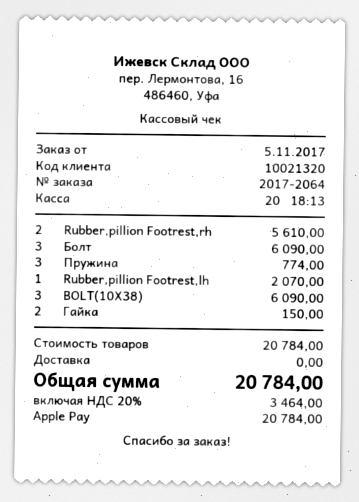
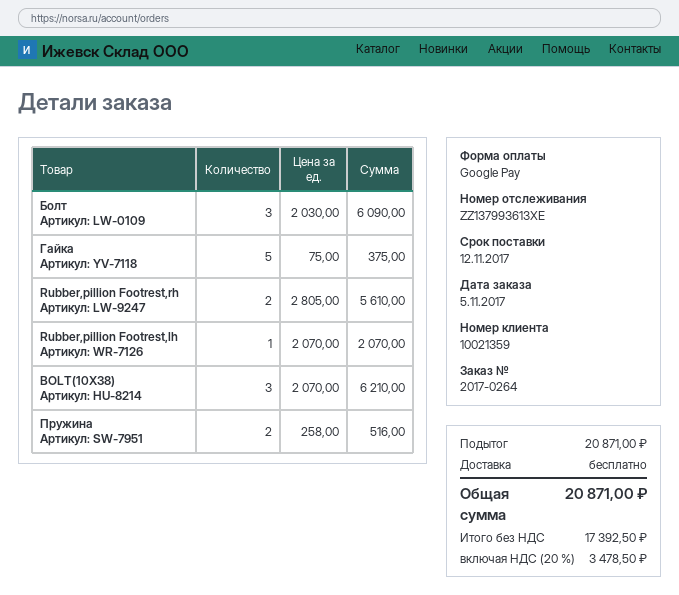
order number: 2017-2064 -> 2017-0264
customer number: 10021320 -> 10021359
payment method: Apple Pay -> Google Pay
Пружина: 3 for 774.00 -> 2 for 516.00
BOLT(10X38): 3 for 6090.00 -> 3 for 6210.00
Гайка: 2 for 150.00 -> 5 for 375.00
subtotal: 20784.00 -> 20871.00
tax: 20% = 3464.00 -> 20% = 3478.50
total: 20784.00 -> 20871.00

